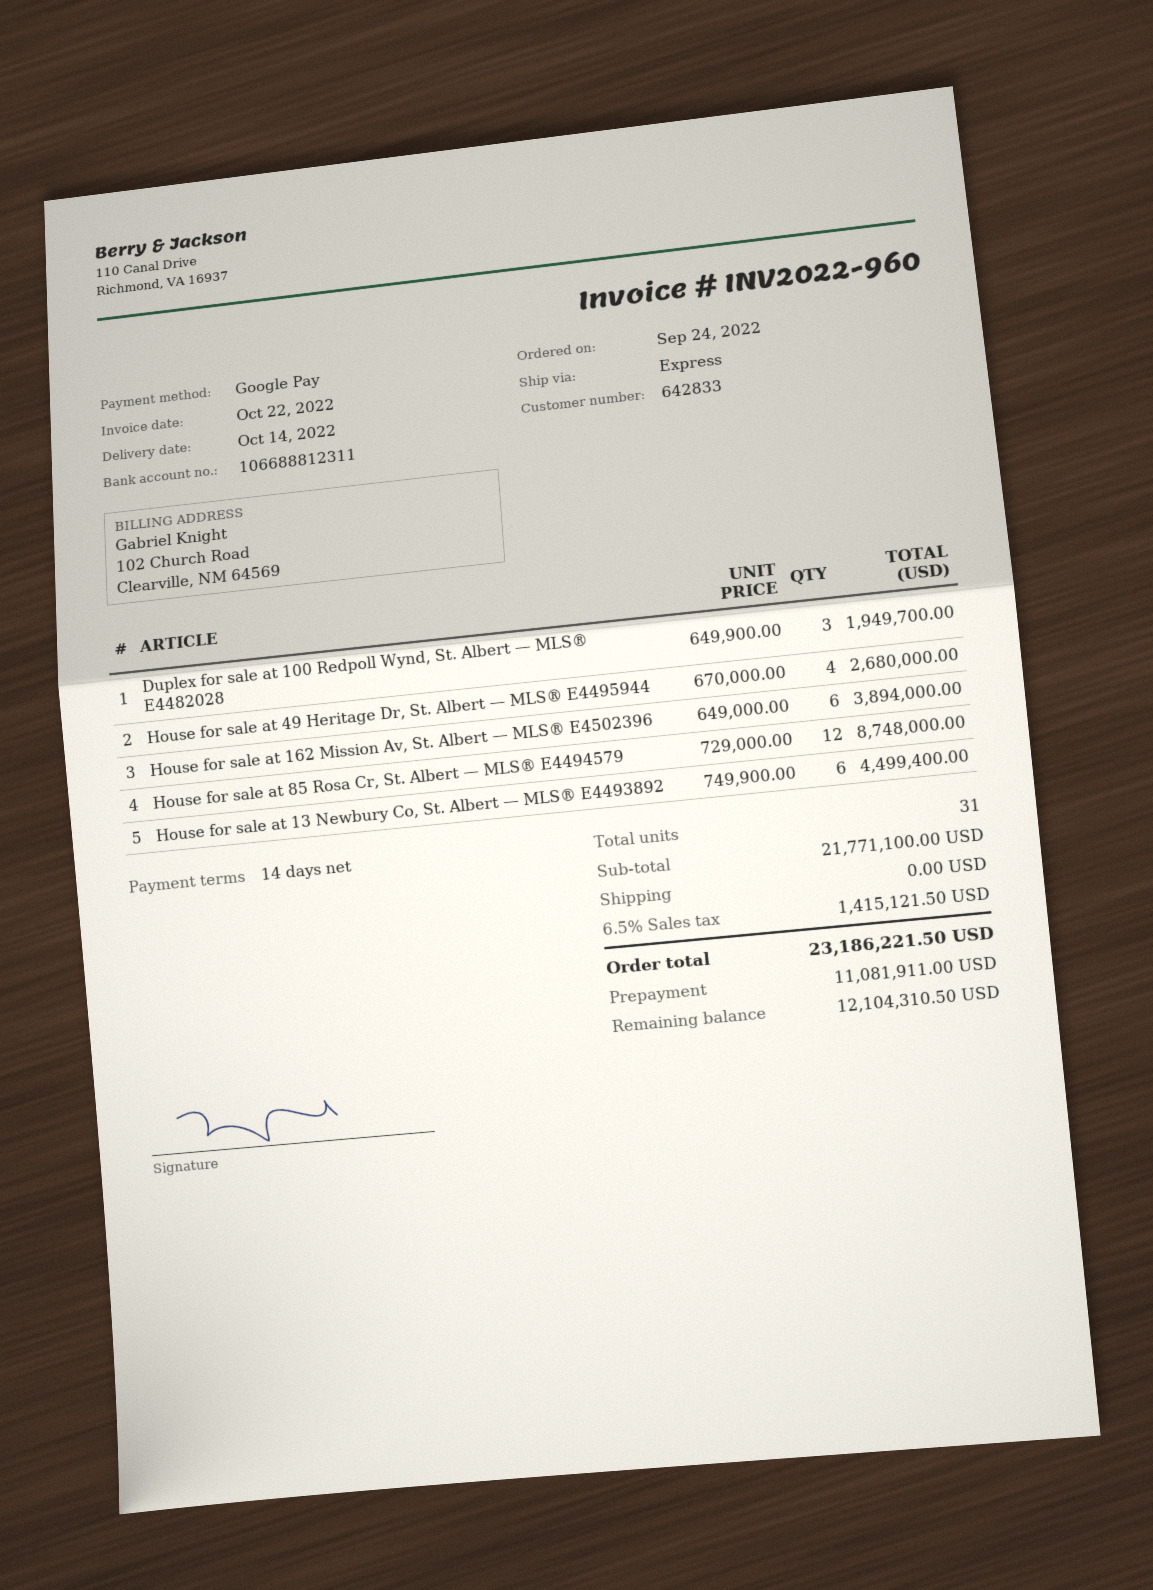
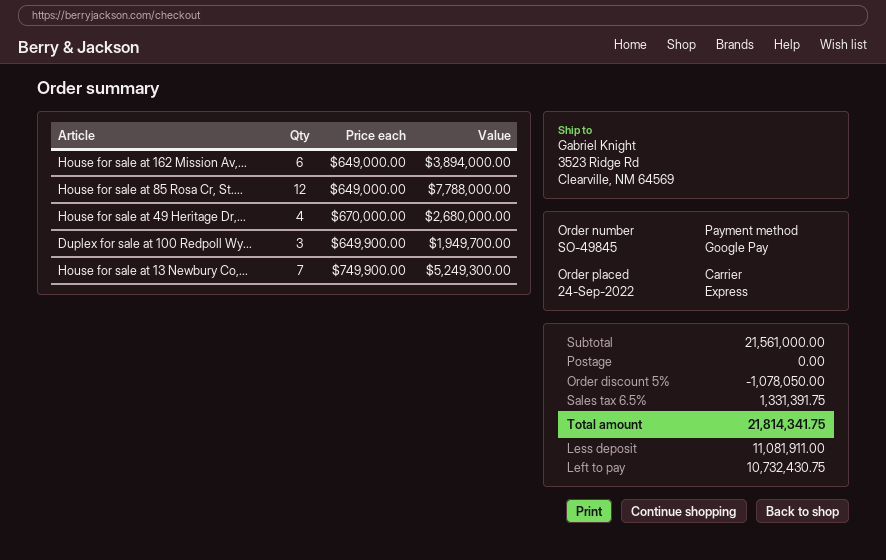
House for sale at 85 Rosa Cr, St. Albert — MLS® E4494579: 12 x 729000.00 = 8748000.00 -> 12 x 649000.00 = 7788000.00
House for sale at 13 Newbury Co, St. Albert — MLS® E4493892: 6 x 749900.00 = 4499400.00 -> 7 x 749900.00 = 5249300.00
subtotal: 21771100.00 -> 21561000.00
discount: none -> 5% = 1078050.00
tax: 6.5% = 1415121.50 -> 6.5% = 1331391.75
total: 23186221.50 -> 21814341.75
balance: 12104310.50 -> 10732430.75

